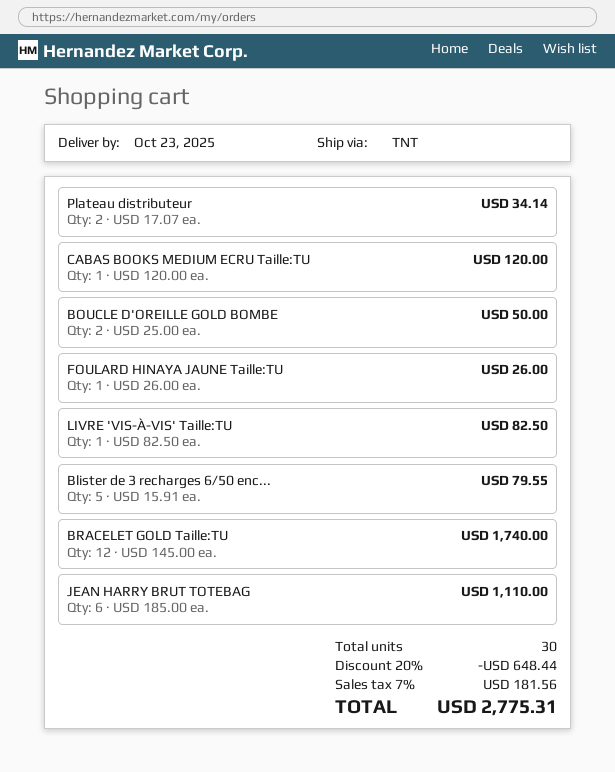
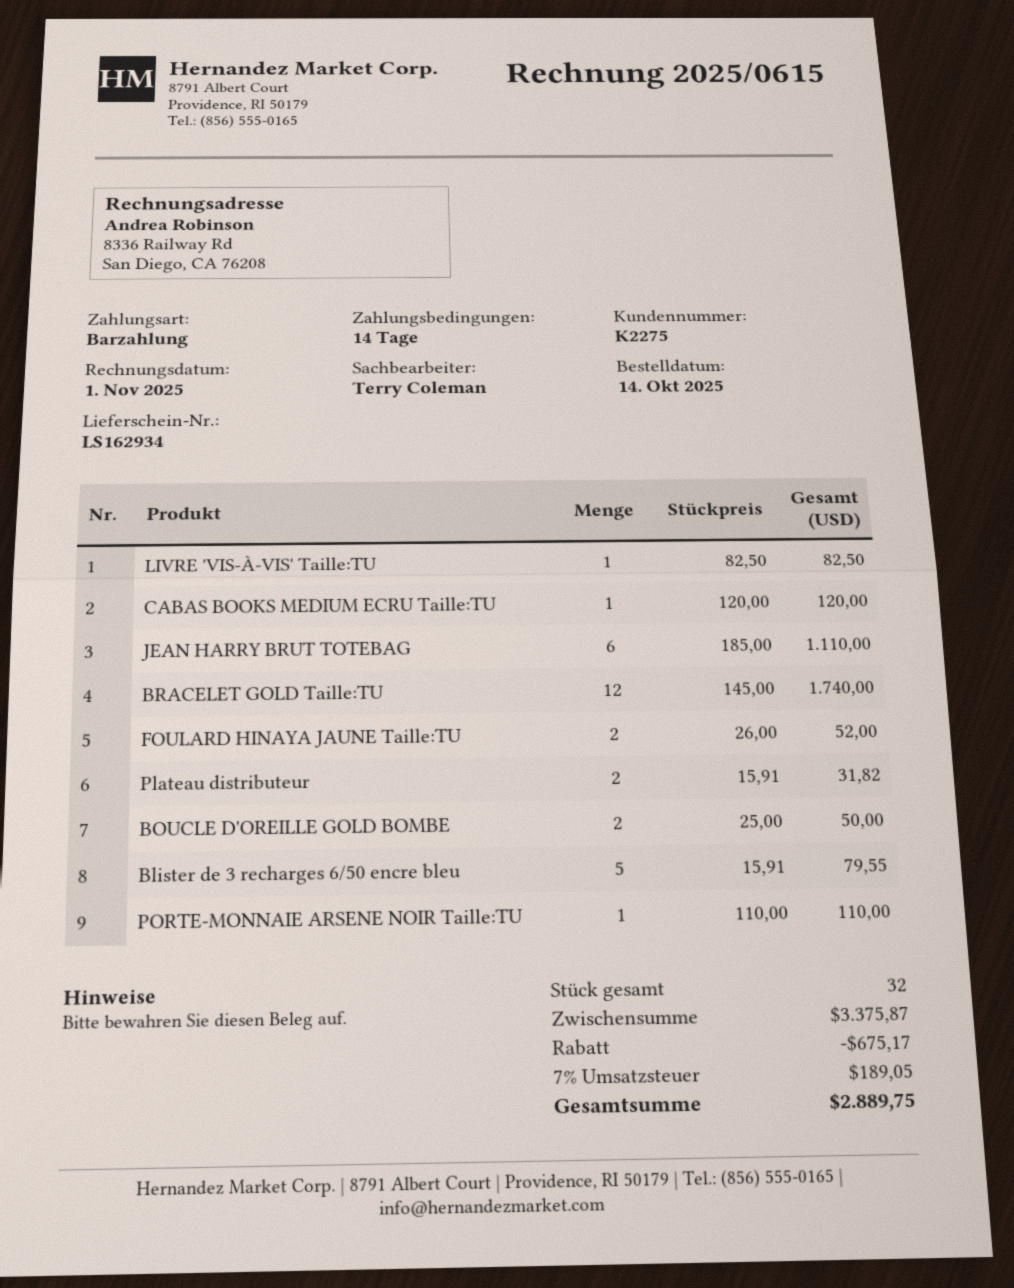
Plateau distributeur: 2 x 17.07 = 34.14 -> 2 x 15.91 = 31.82
FOULARD HINAYA JAUNE Taille:TU: 1 x 26.00 = 26.00 -> 2 x 26.00 = 52.00
PORTE-MONNAIE ARSENE NOIR Taille:TU: none -> 1 x 110.00 = 110.00
total quantity: 30 -> 32
discount: 648.44 -> 675.17
tax: 7% = 181.56 -> 7% = 189.05
total: 2775.31 -> 2889.75

